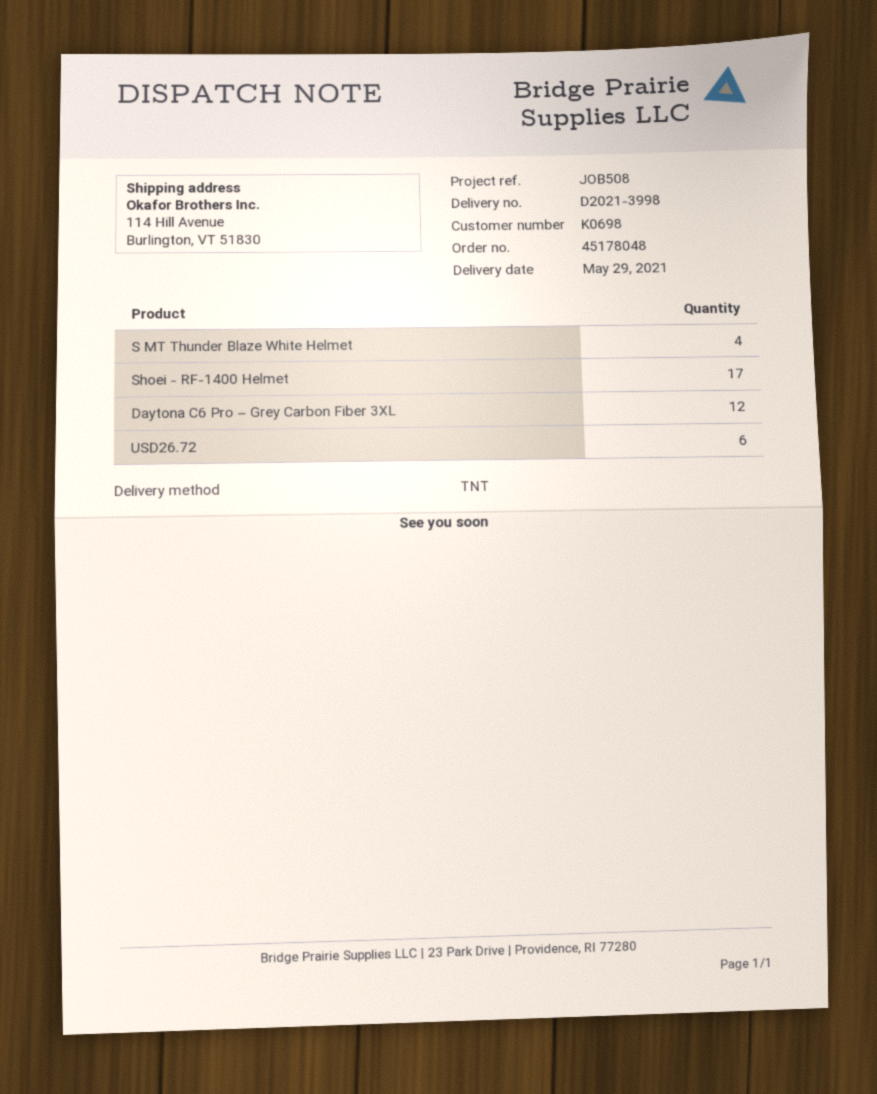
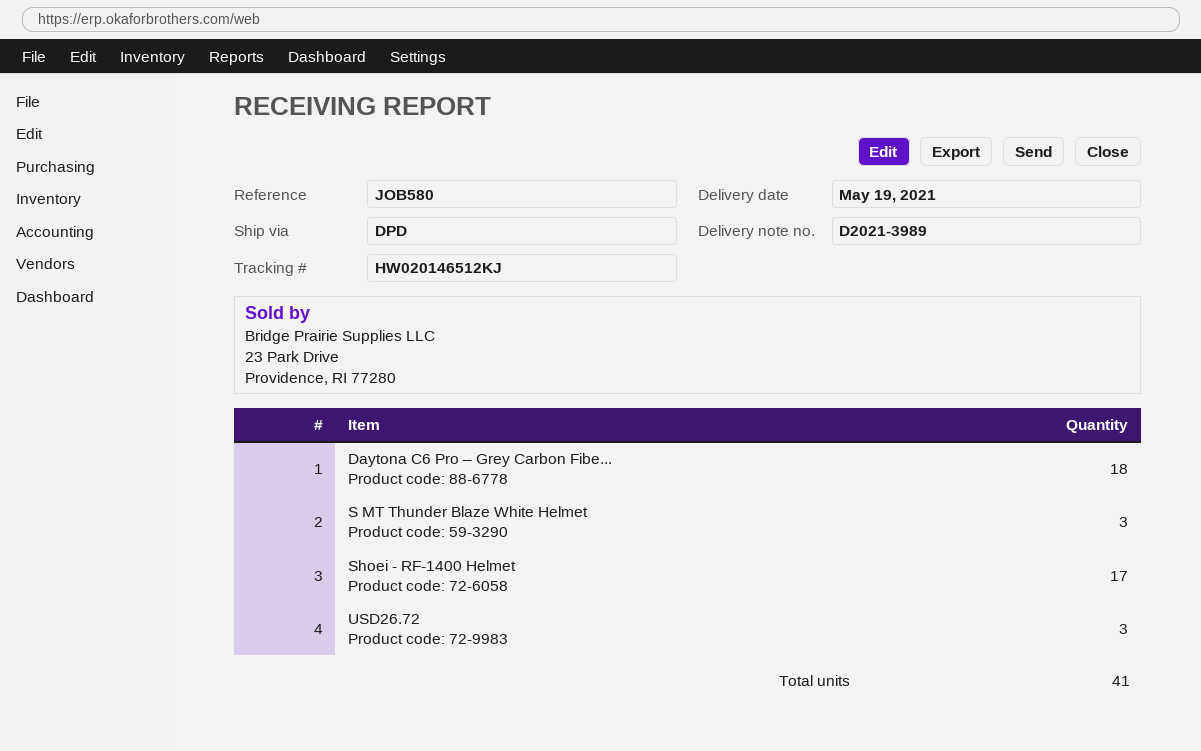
delivery note number: D2021-3998 -> D2021-3989
delivery date: 2021-05-29 -> 2021-05-19
reference: JOB508 -> JOB580
shipping method: TNT -> DPD
S MT Thunder Blaze White Helmet: 4 -> 3
Daytona C6 Pro – Grey Carbon Fiber 3XL: 12 -> 18
USD26.72: 6 -> 3

